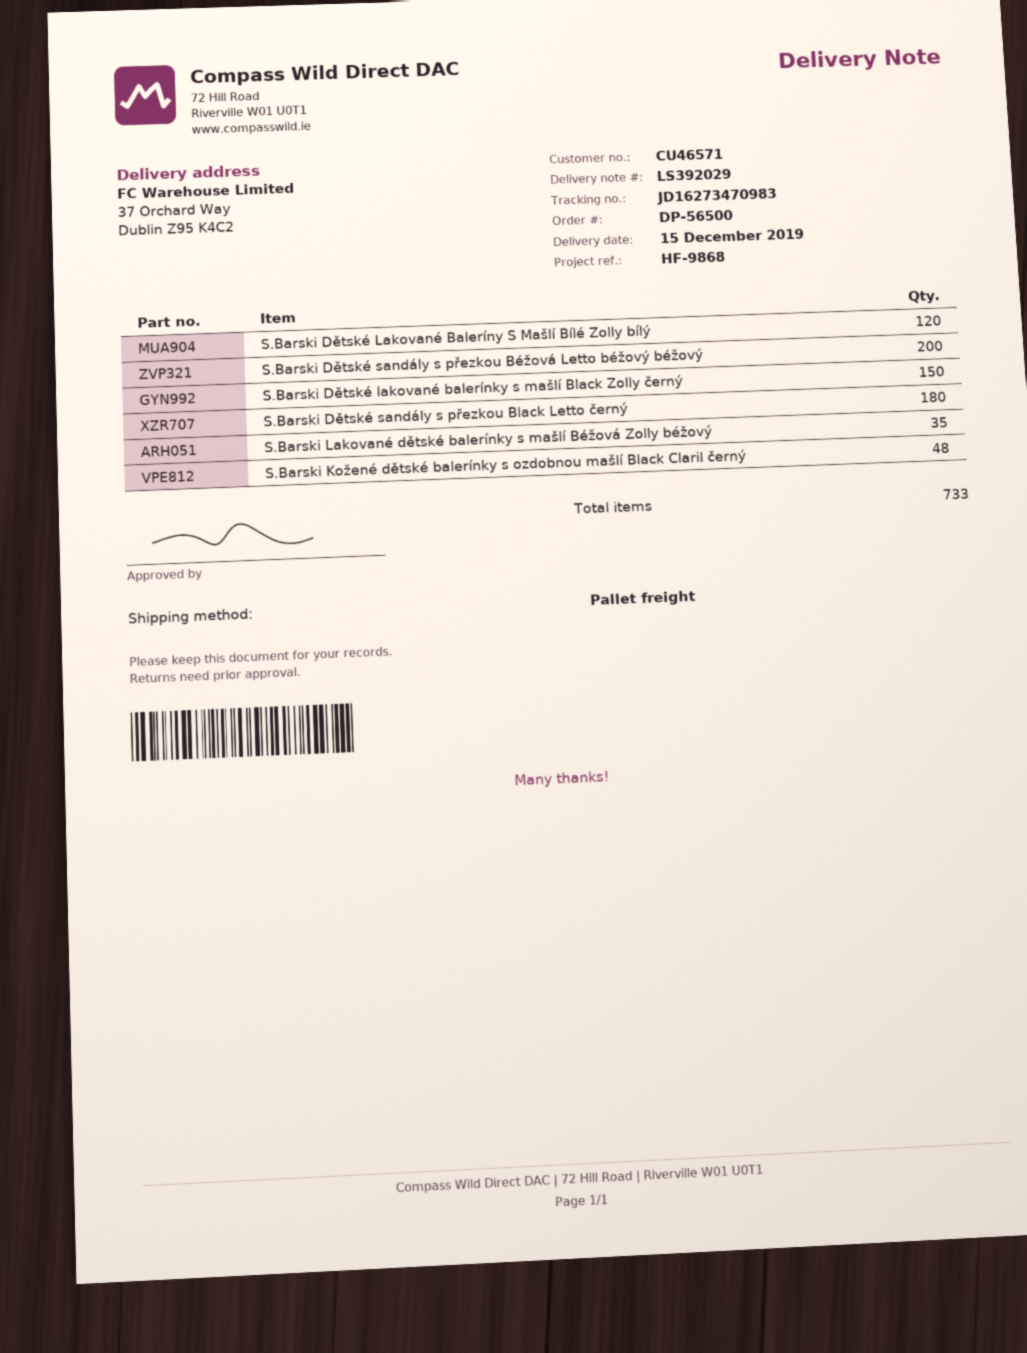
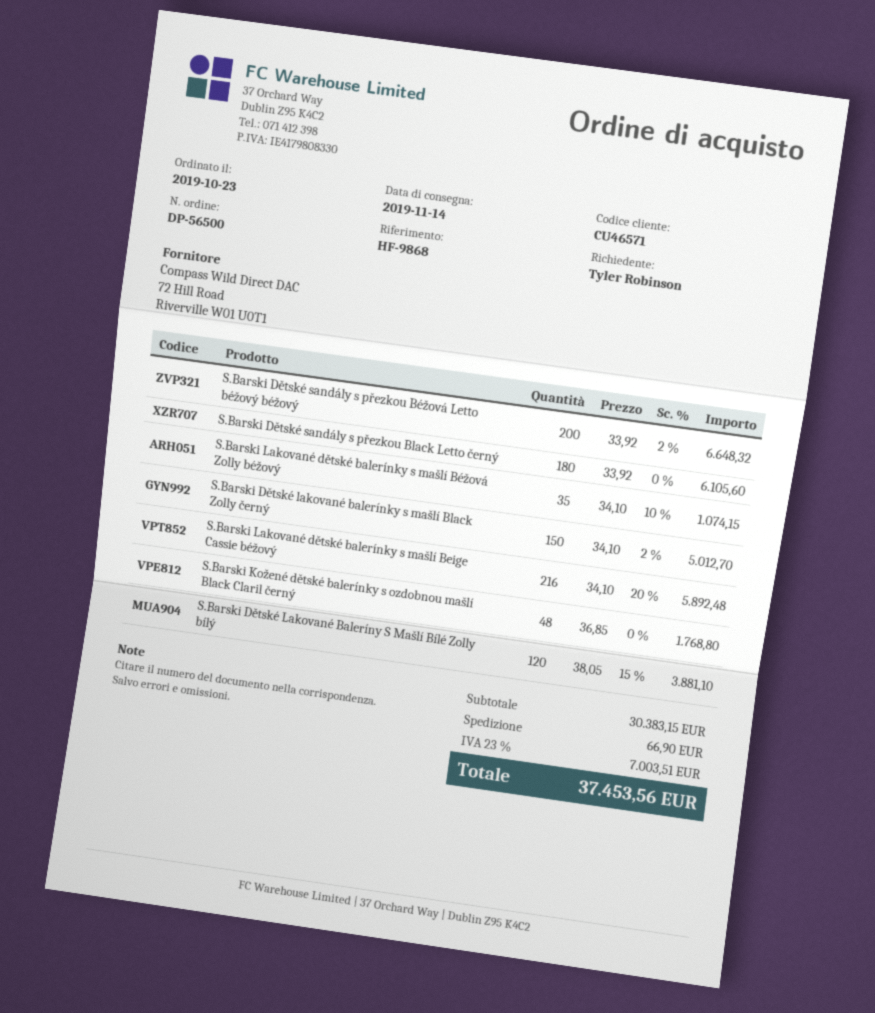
delivery date: 2019-12-15 -> 2019-11-14
S.Barski Lakované dětské balerínky s mašlí Beige Cassie béžový: none -> 216

